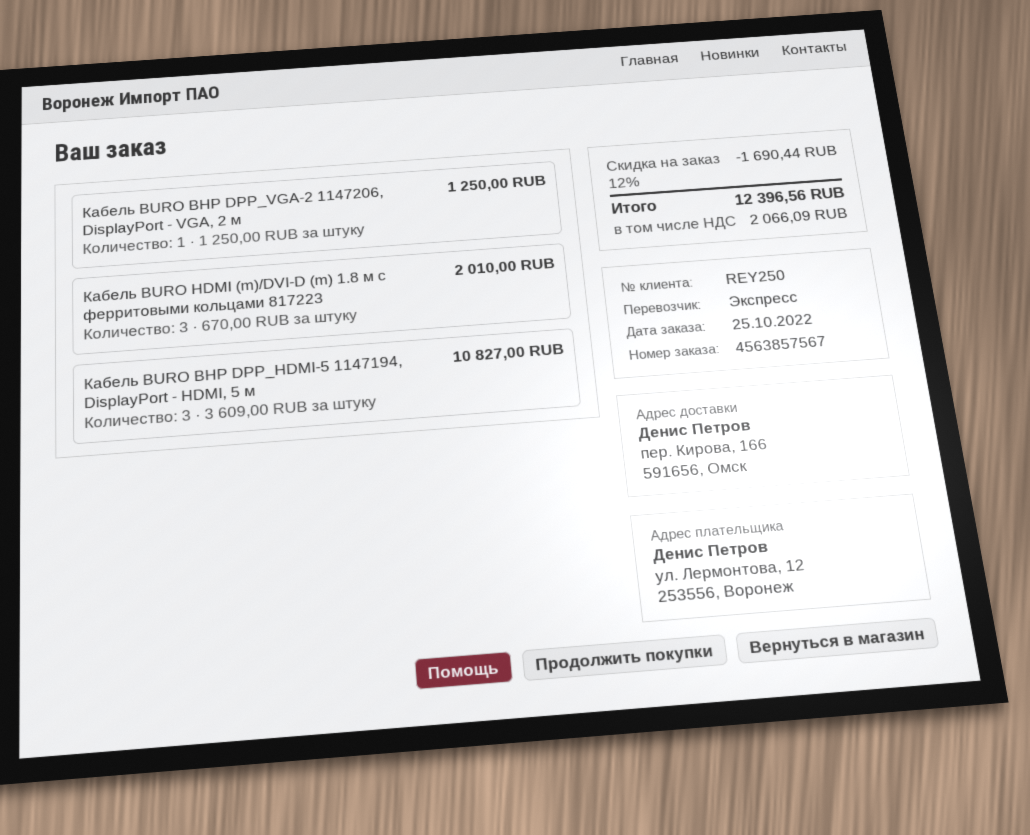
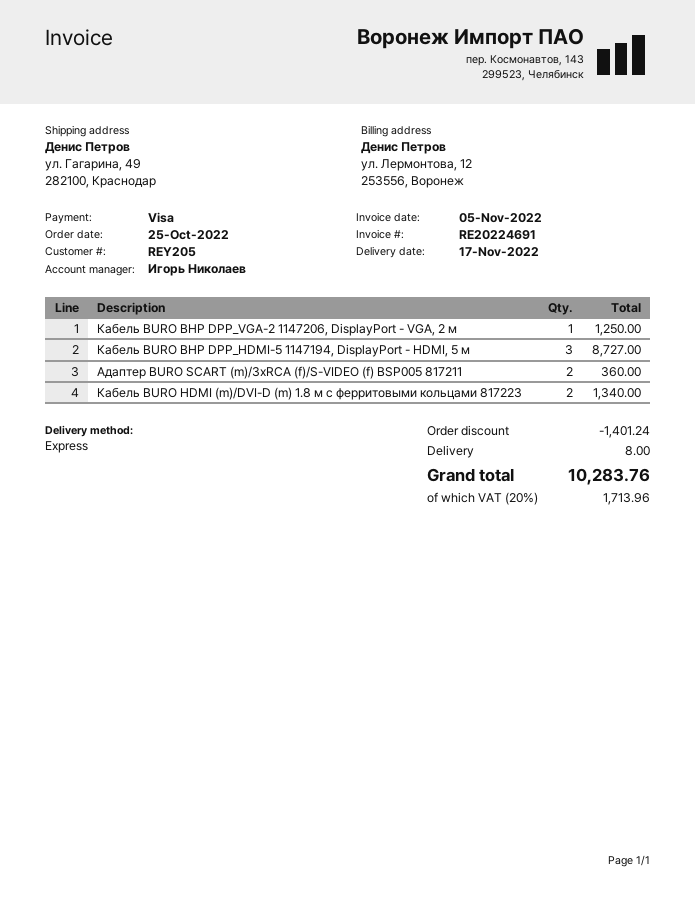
customer number: REY250 -> REY205
ship to: пер. Кирова, 166, 591656, Омск -> ул. Гагарина, 49, 282100, Краснодар
Кабель BURO HDMI (m)/DVI-D (m) 1.8 м с ферритовыми кольцами 817223: 3 for 2010.00 -> 2 for 1340.00
Кабель BURO BHP DPP_HDMI-5 1147194, DisplayPort - HDMI, 5 м: 3 for 10827.00 -> 3 for 8727.00
Адаптер BURO SCART (m)/3хRCA (f)/S-VIDEO (f) BSP005 817211: none -> 2 for 360.00
discount: 1690.44 -> 1401.24
shipping: none -> 8.00
tax: 2066.09 -> 1713.96
total: 12396.56 -> 10283.76

